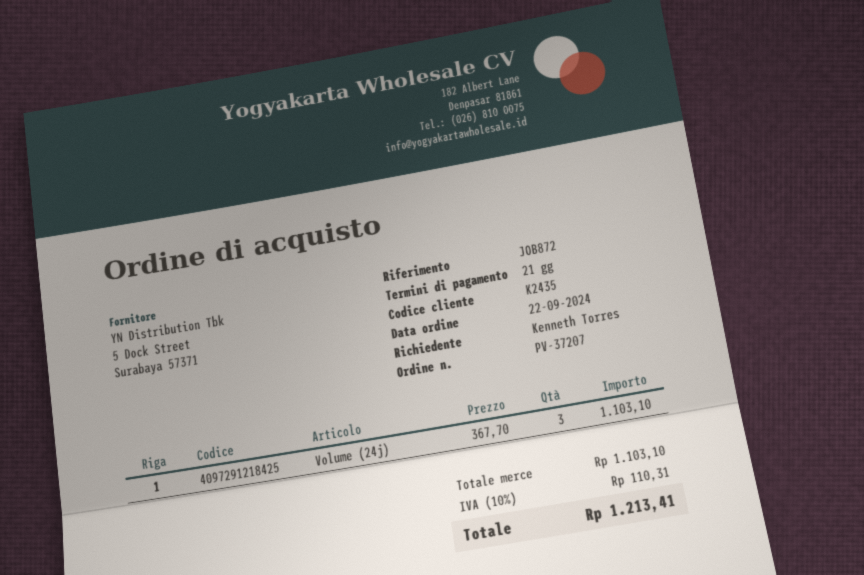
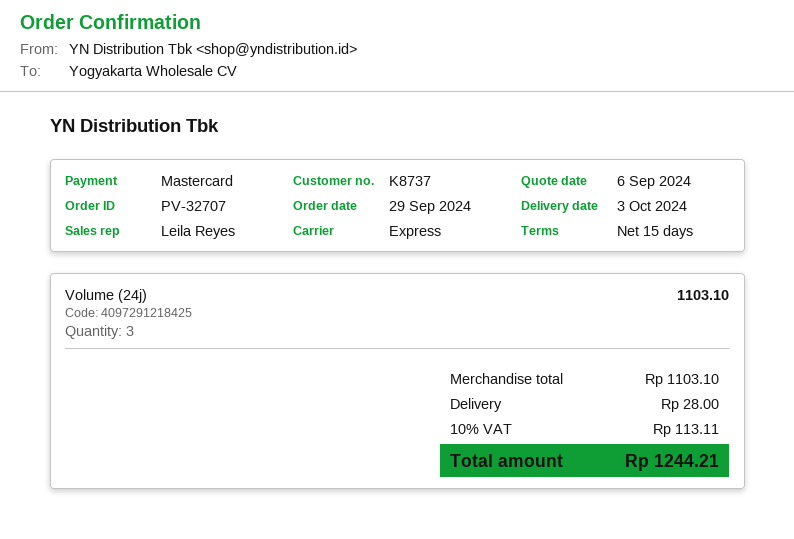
order number: PV-37207 -> PV-32707
order date: 2024-09-22 -> 2024-09-29
payment terms: 21 days -> 15 days
customer number: K2435 -> K8737
shipping: none -> 28.00
tax: 10% = 110.31 -> 10% = 113.11
total: 1213.41 -> 1244.21

